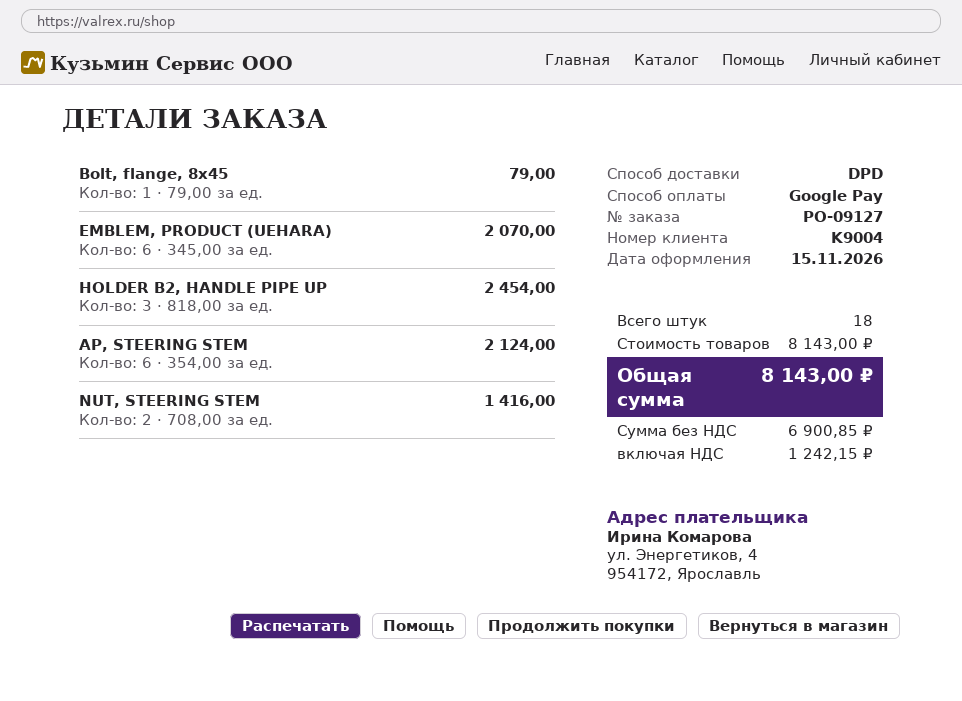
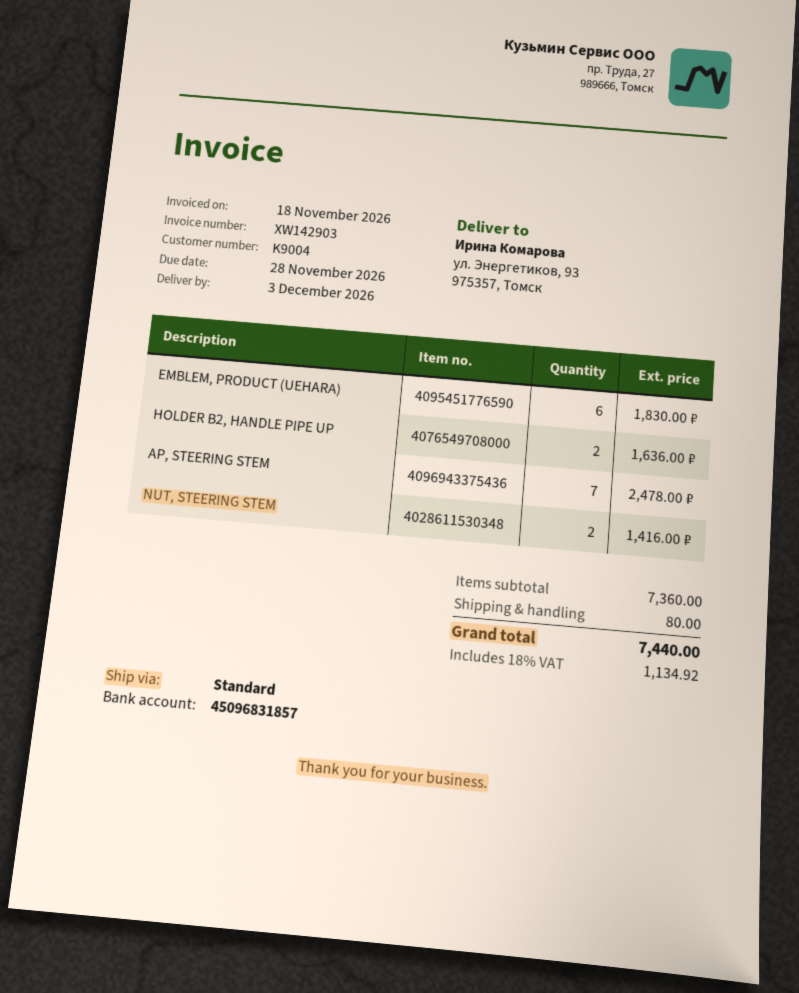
shipping method: DPD -> standard
Bolt, flange, 8x45: 1 for 79.00 -> none
EMBLEM, PRODUCT (UEHARA): 6 for 2070.00 -> 6 for 1830.00
HOLDER B2, HANDLE PIPE UP: 3 for 2454.00 -> 2 for 1636.00
AP, STEERING STEM: 6 for 2124.00 -> 7 for 2478.00
subtotal: 8143.00 -> 7360.00
shipping: none -> 80.00
tax: 1242.15 -> 1134.92
total: 8143.00 -> 7440.00

